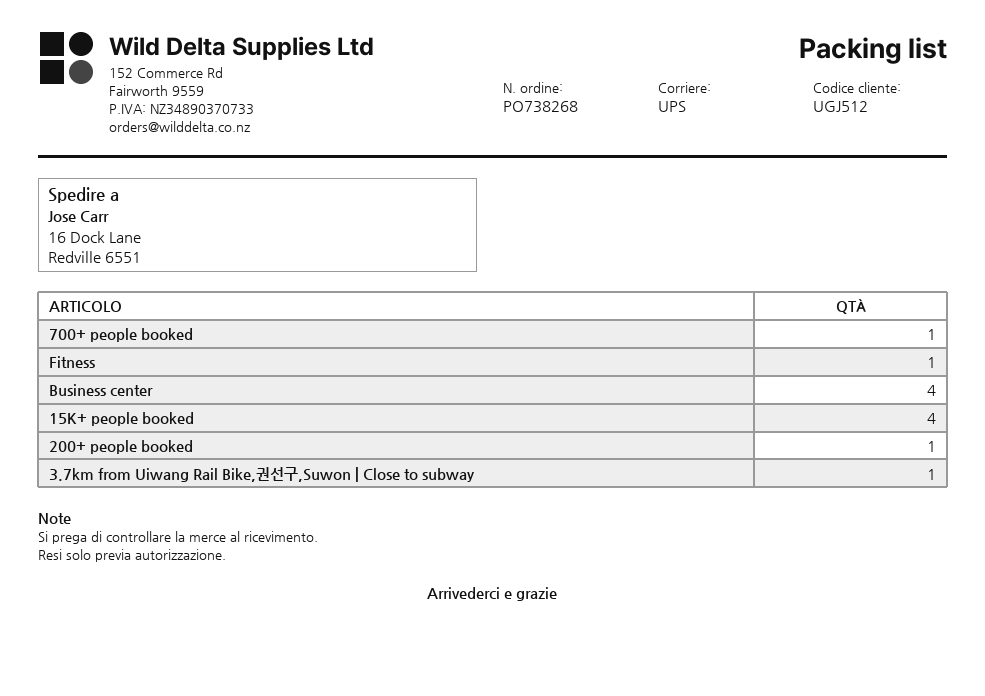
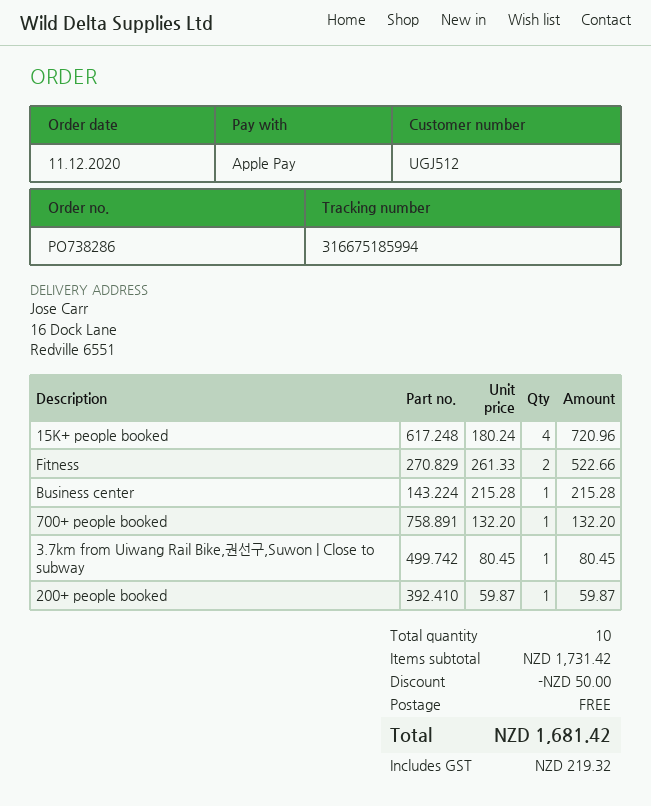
order number: PO738268 -> PO738286
Fitness: 1 -> 2
Business center: 4 -> 1

